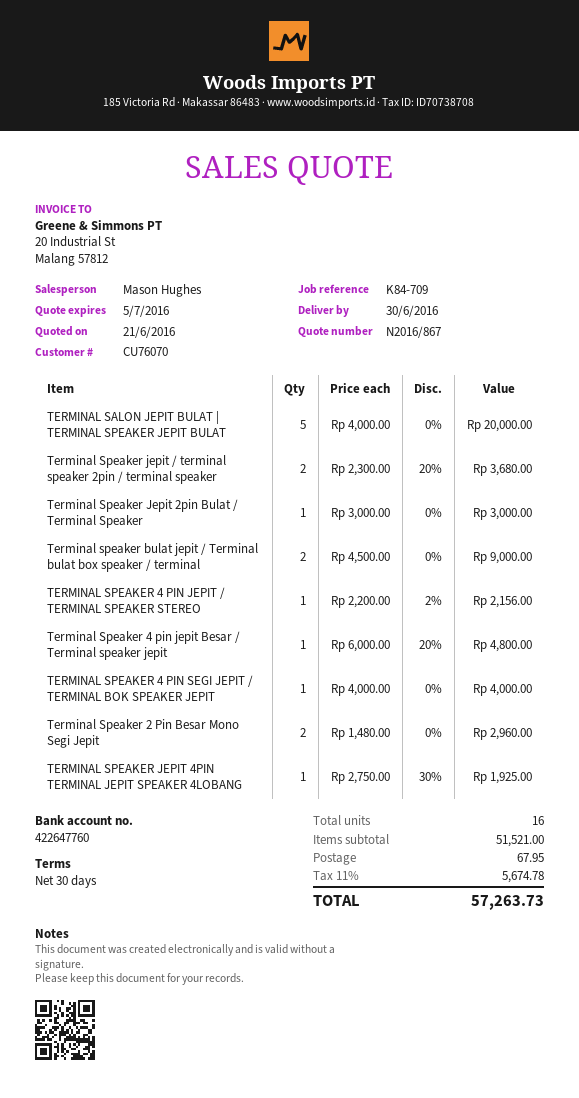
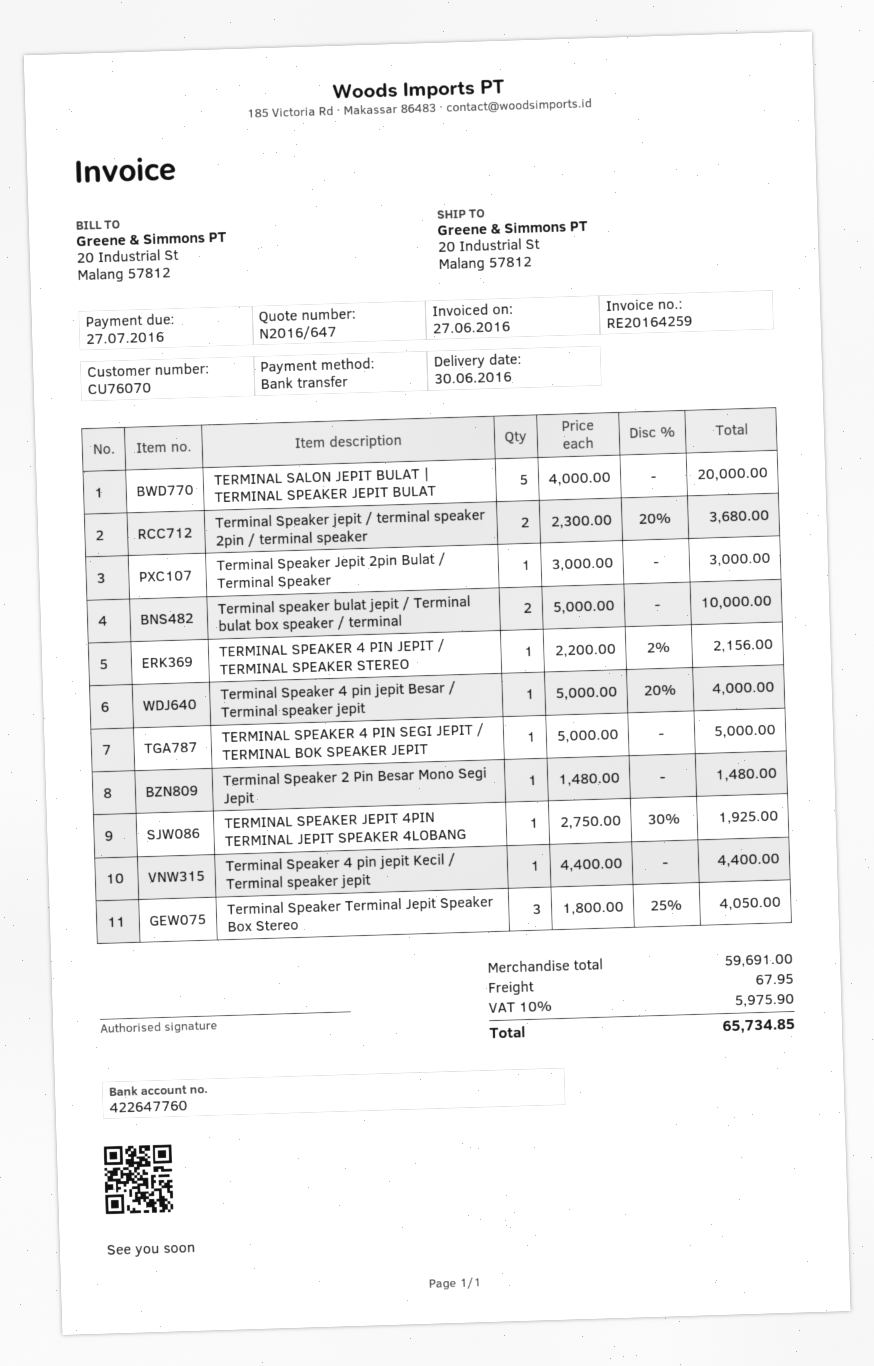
quote number: N2016/867 -> N2016/647
Terminal speaker bulat jepit / Terminal bulat box speaker / terminal: 2 x 4500.00 = 9000.00 -> 2 x 5000.00 = 10000.00
Terminal Speaker 4 pin jepit Besar / Terminal speaker jepit: 1 x 6000.00 - 20% = 4800.00 -> 1 x 5000.00 - 20% = 4000.00
TERMINAL SPEAKER 4 PIN SEGI JEPIT / TERMINAL BOK SPEAKER JEPIT: 1 x 4000.00 = 4000.00 -> 1 x 5000.00 = 5000.00
Terminal Speaker 2 Pin Besar Mono Segi Jepit: 2 x 1480.00 = 2960.00 -> 1 x 1480.00 = 1480.00
Terminal Speaker 4 pin jepit Kecil / Terminal speaker jepit: none -> 1 x 4400.00 = 4400.00
Terminal Speaker Terminal Jepit Speaker Box Stereo: none -> 3 x 1800.00 - 25% = 4050.00
subtotal: 51521.00 -> 59691.00
tax: 11% = 5674.78 -> 10% = 5975.90
total: 57263.73 -> 65734.85

